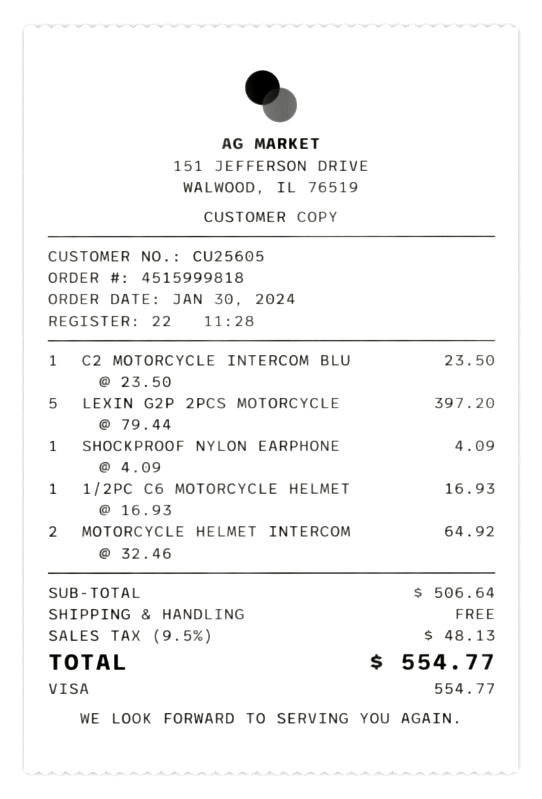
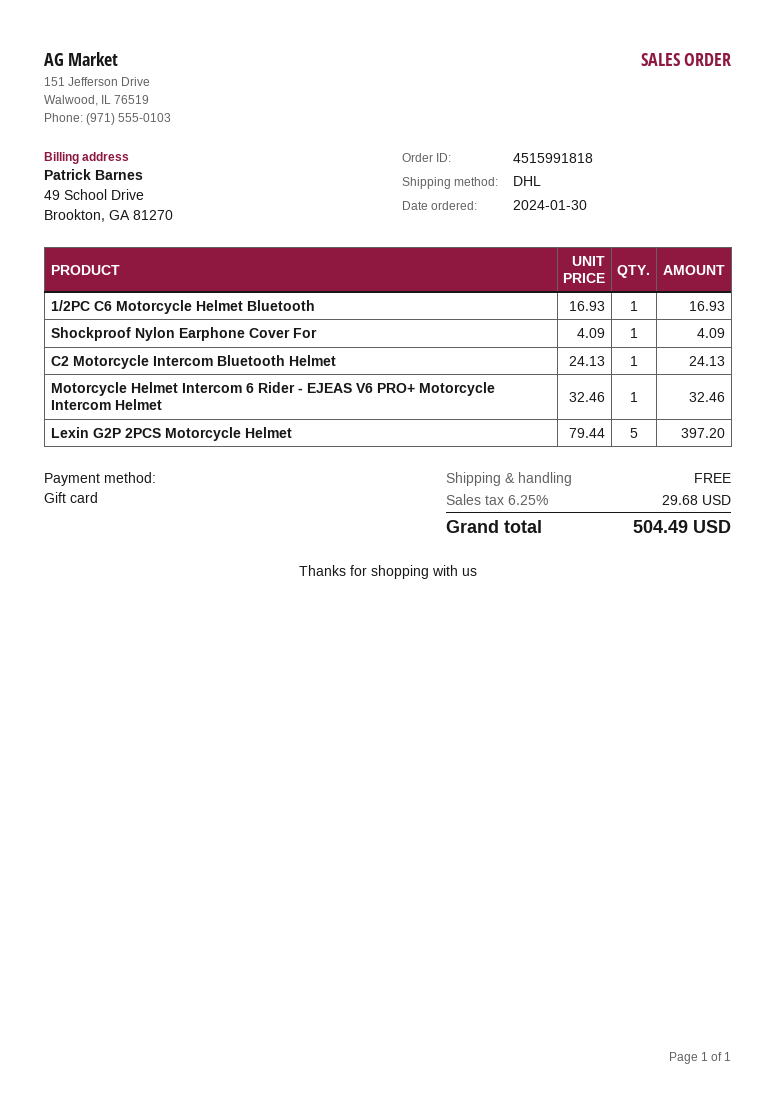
order number: 4515999818 -> 4515991818
payment method: Visa -> gift card
C2 MOTORCYCLE INTERCOM BLU: 1 x 23.50 = 23.50 -> 1 x 24.13 = 24.13
MOTORCYCLE HELMET INTERCOM: 2 x 32.46 = 64.92 -> 1 x 32.46 = 32.46
tax: 9.5% = 48.13 -> 6.25% = 29.68
total: 554.77 -> 504.49

